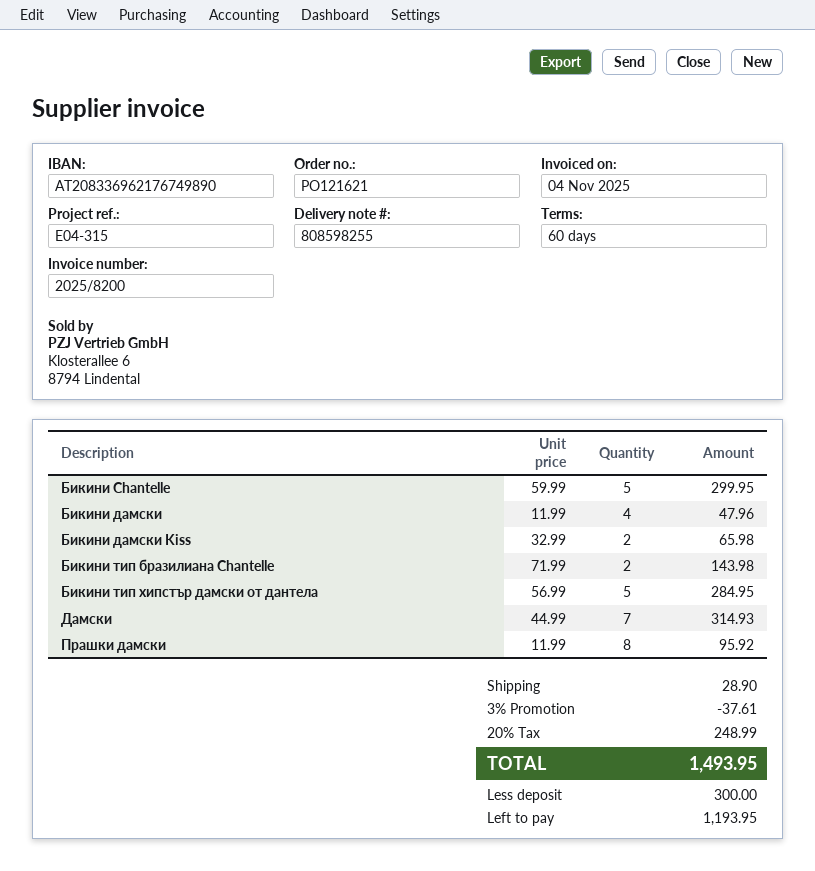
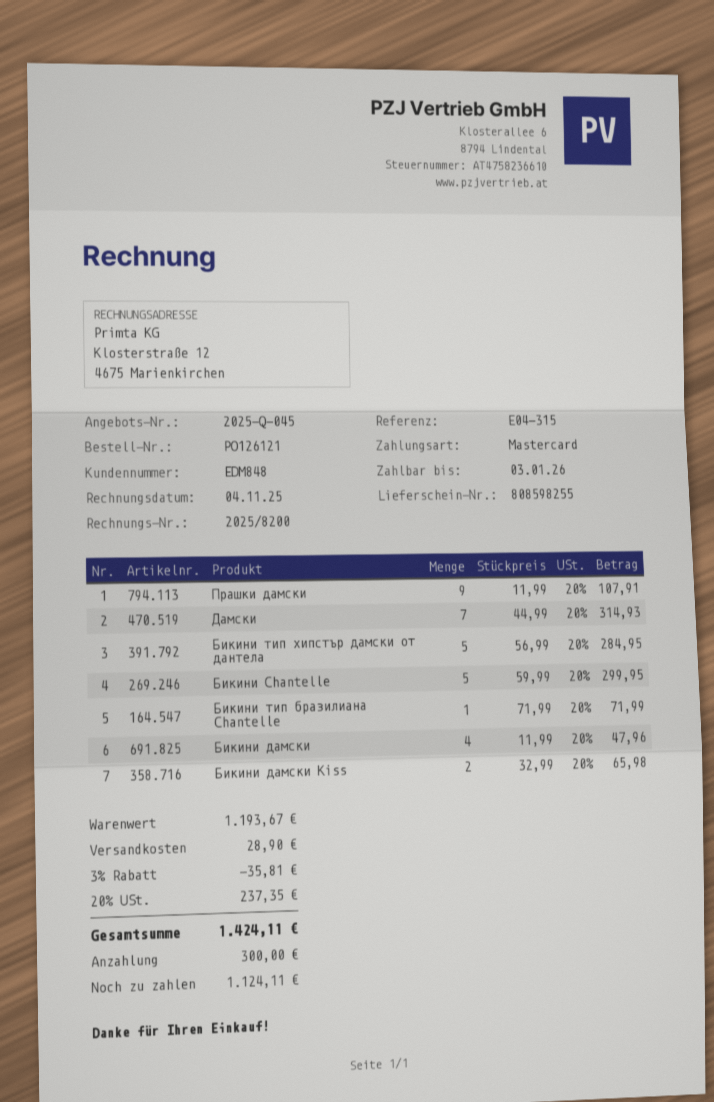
order number: PO121621 -> PO126121
Бикини тип бразилиана Chantelle: 2 x 71.99 = 143.98 -> 1 x 71.99 = 71.99
Прашки дамски: 8 x 11.99 = 95.92 -> 9 x 11.99 = 107.91
discount: 3% = 37.61 -> 3% = 35.81
tax: 20% = 248.99 -> 20% = 237.35
total: 1493.95 -> 1424.11
balance: 1193.95 -> 1124.11

